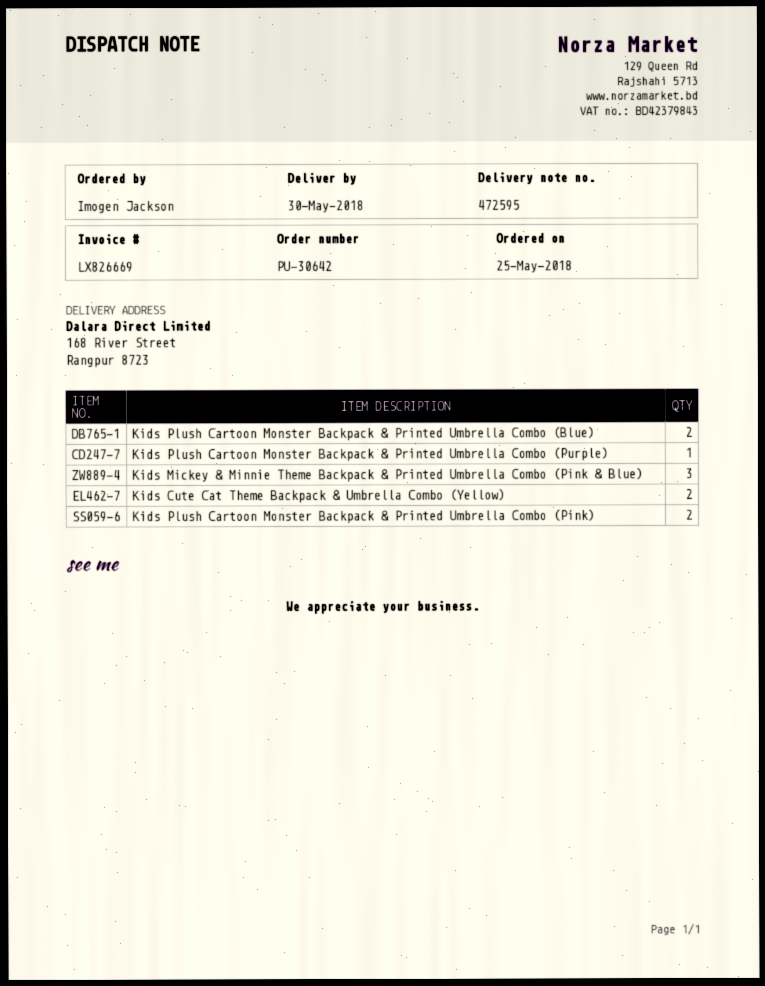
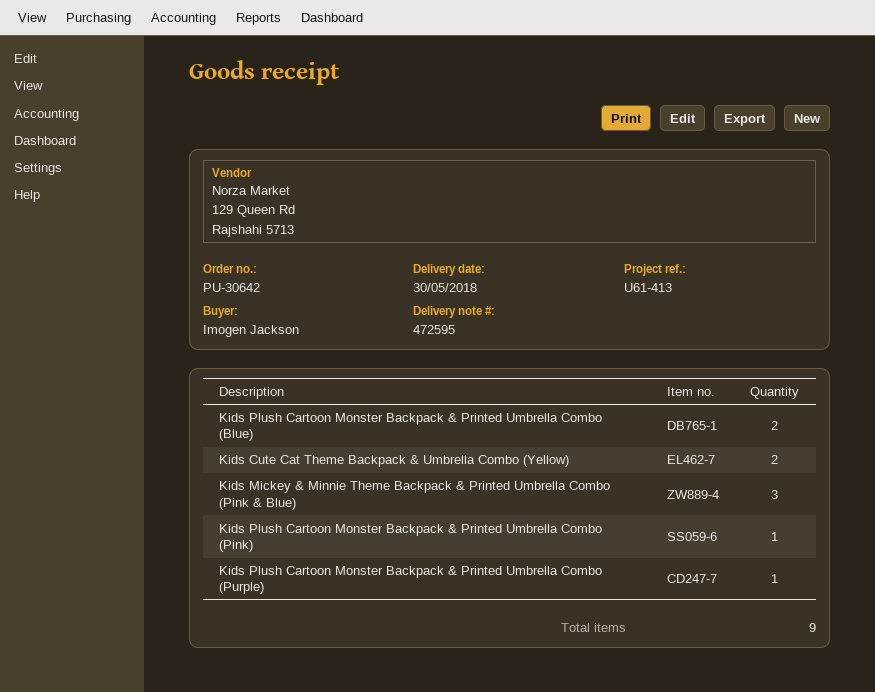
Kids Plush Cartoon Monster Backpack & Printed Umbrella Combo (Pink): 2 -> 1

